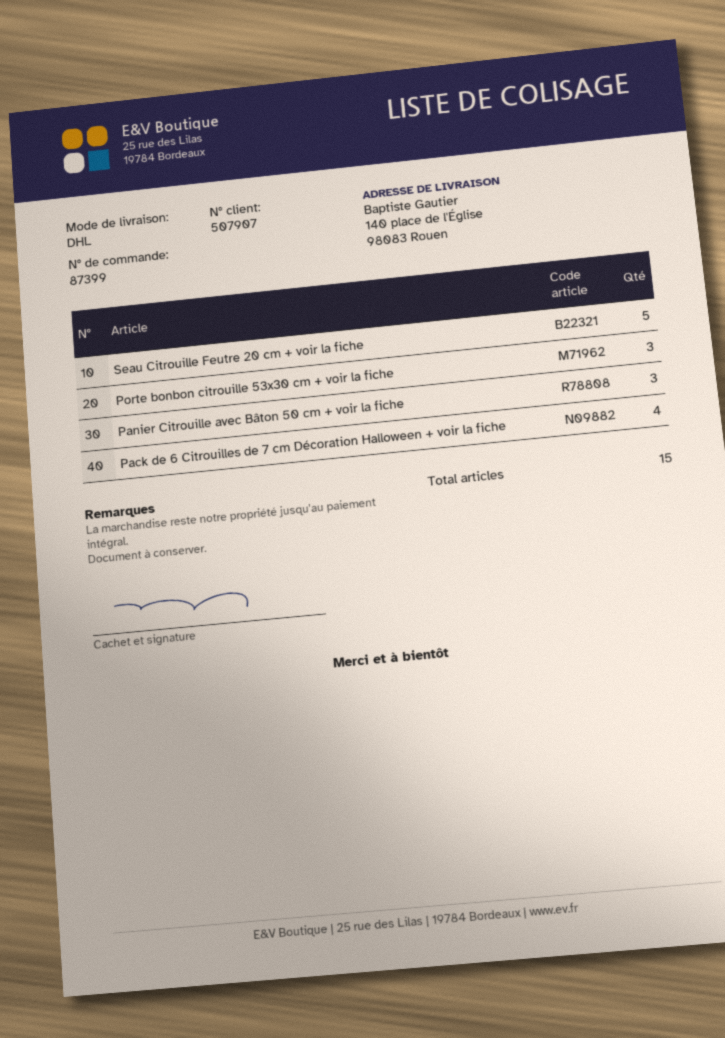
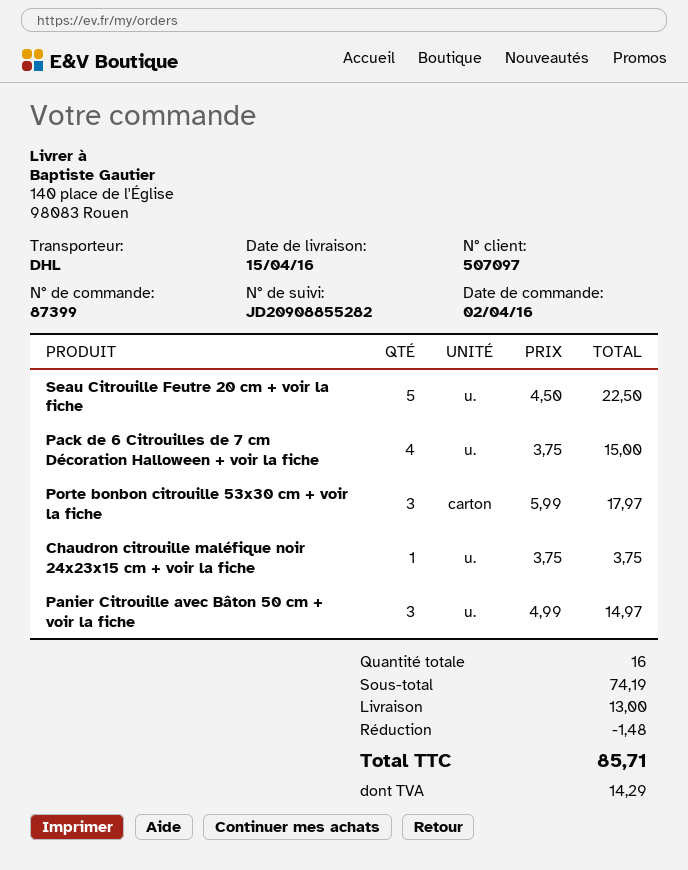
customer number: 507907 -> 507097
Chaudron citrouille maléfique noir 24x23x15 cm + voir la fiche: none -> 1
total quantity: 15 -> 16

